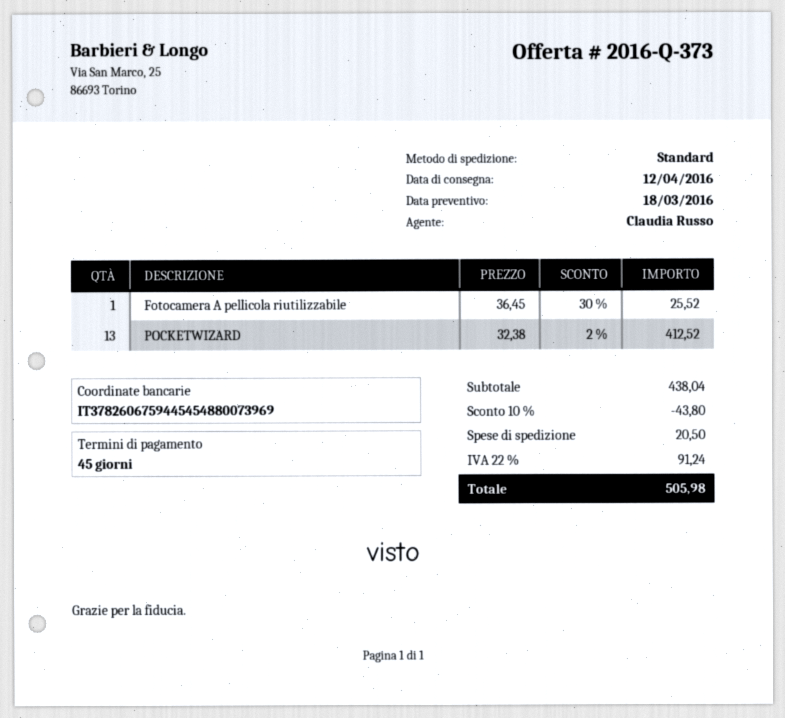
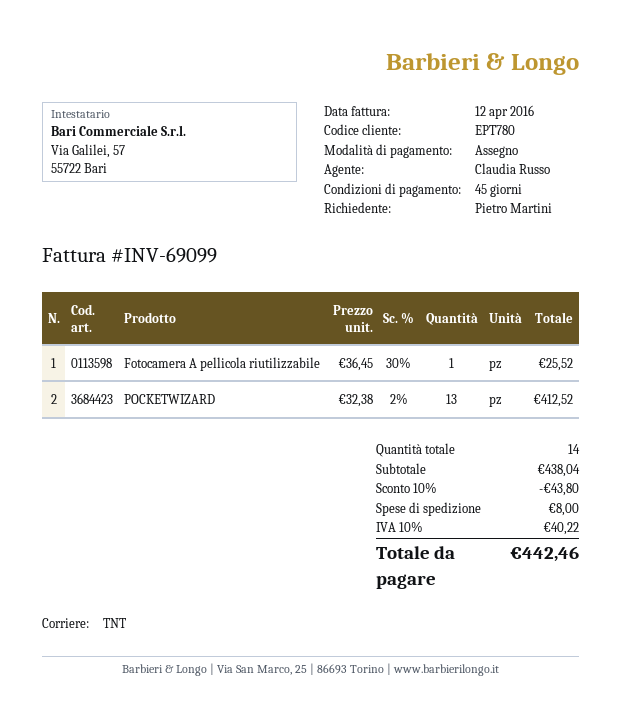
shipping method: standard -> TNT
shipping: 20.50 -> 8.00
tax: 22% = 91.24 -> 10% = 40.22
total: 505.98 -> 442.46

